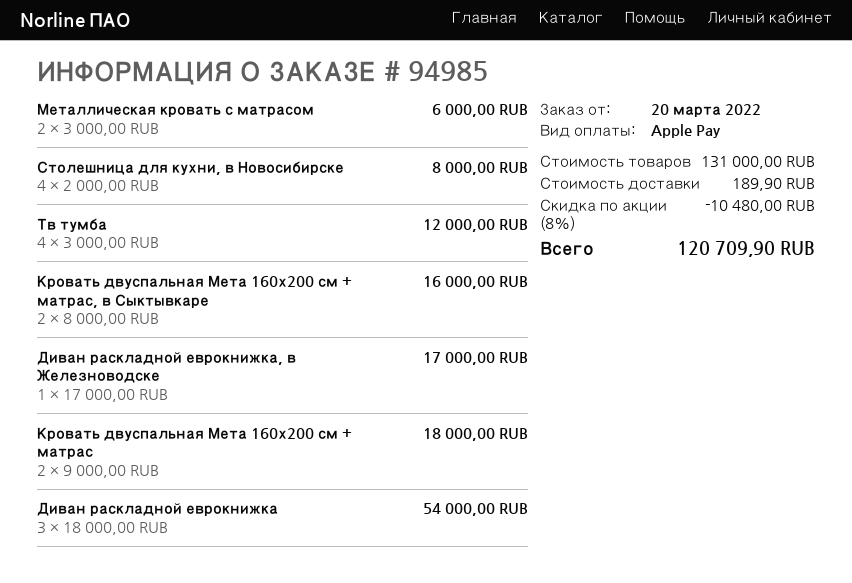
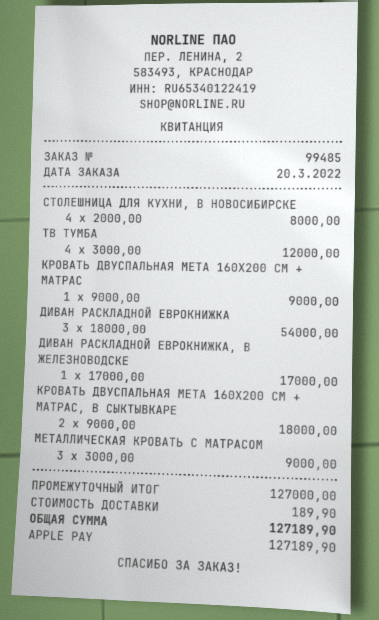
order number: 94985 -> 99485
Металлическая кровать с матрасом: 2 x 3000.00 = 6000.00 -> 3 x 3000.00 = 9000.00
Кровать двуспальная Мета 160х200 см + матрас, в Сыктывкаре: 2 x 8000.00 = 16000.00 -> 2 x 9000.00 = 18000.00
Кровать двуспальная Мета 160х200 см + матрас: 2 x 9000.00 = 18000.00 -> 1 x 9000.00 = 9000.00
subtotal: 131000.00 -> 127000.00
discount: 8% = 10480.00 -> none
total: 120709.90 -> 127189.90

